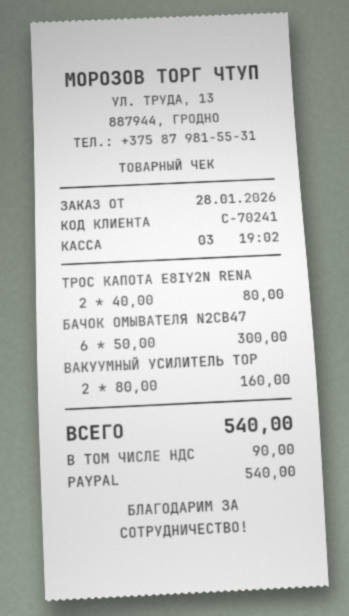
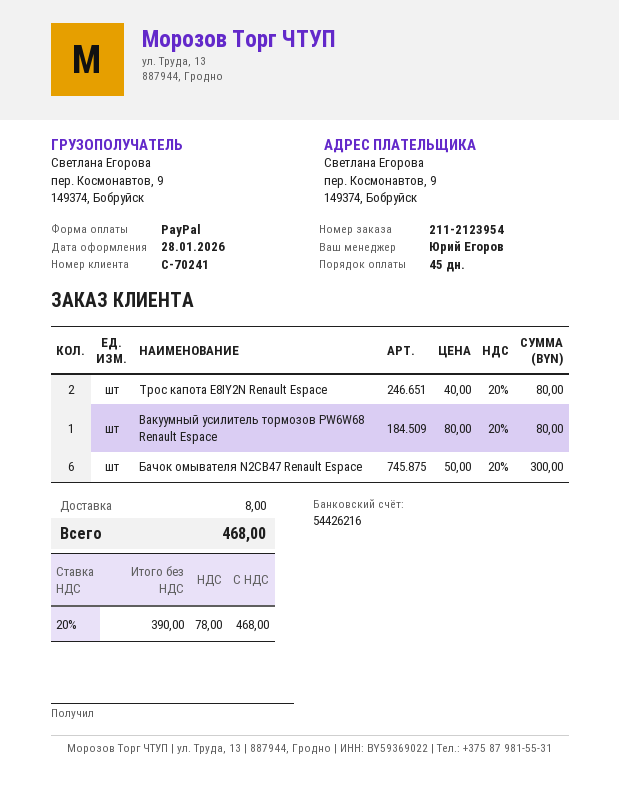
ВАКУУМНЫЙ УСИЛИТЕЛЬ ТОР: 2 x 80.00 = 160.00 -> 1 x 80.00 = 80.00
shipping: none -> 8.00
tax: 90.00 -> 78.00
total: 540.00 -> 468.00

